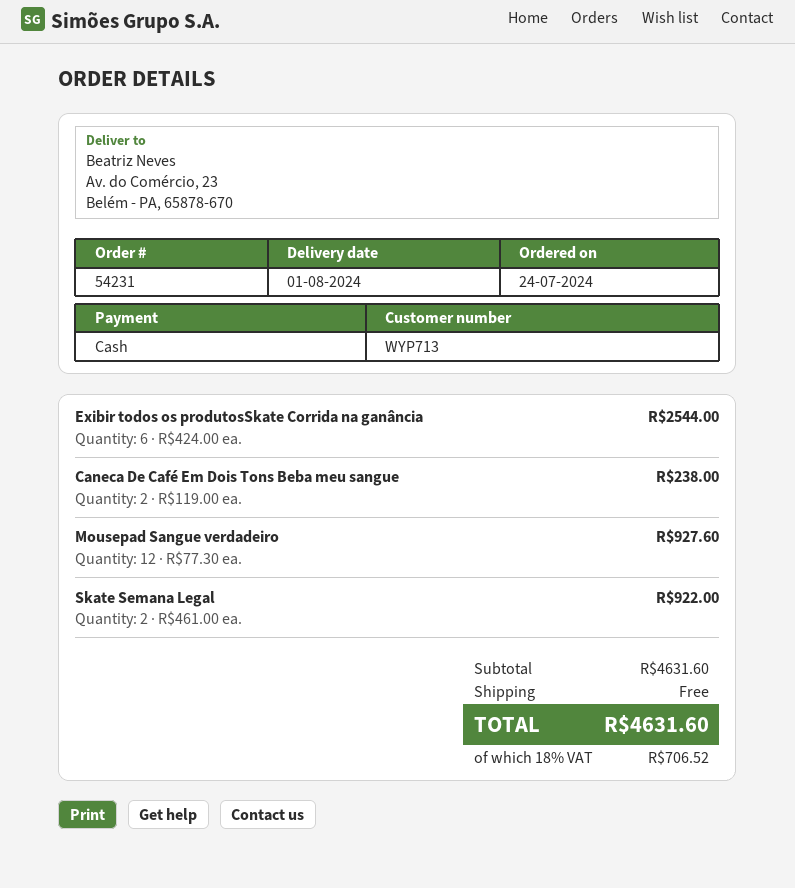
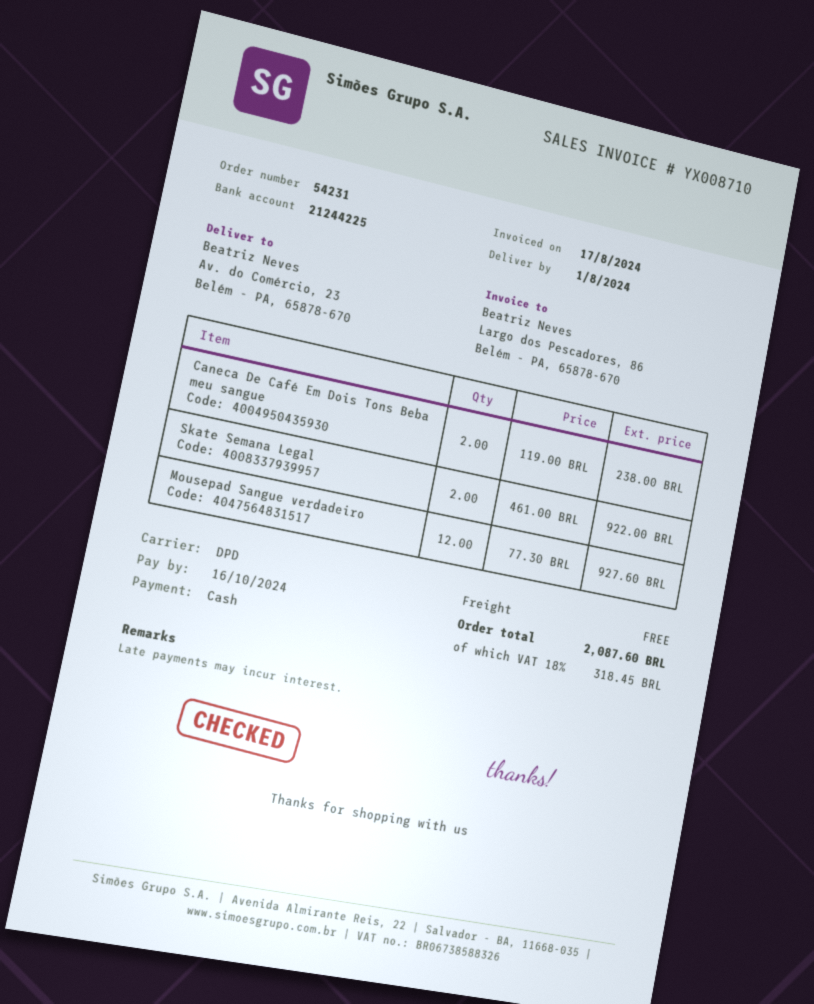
Exibir todos os produtosSkate Corrida na ganância: 6 x 424.00 = 2544.00 -> none
tax: 18% = 706.52 -> 18% = 318.45
total: 4631.60 -> 2087.60

